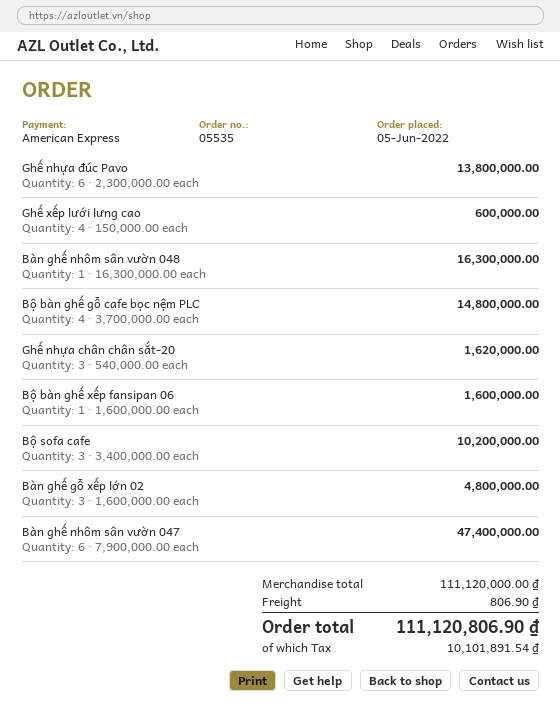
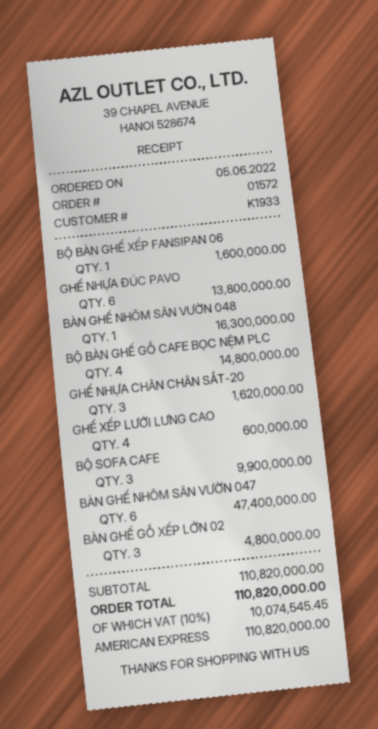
order number: 05535 -> 01572
Bộ sofa cafe: 3 for 10200000.00 -> 3 for 9900000.00
subtotal: 111120000.00 -> 110820000.00
shipping: 806.90 -> none
tax: 10101891.54 -> 10074545.45
total: 111120806.90 -> 110820000.00

